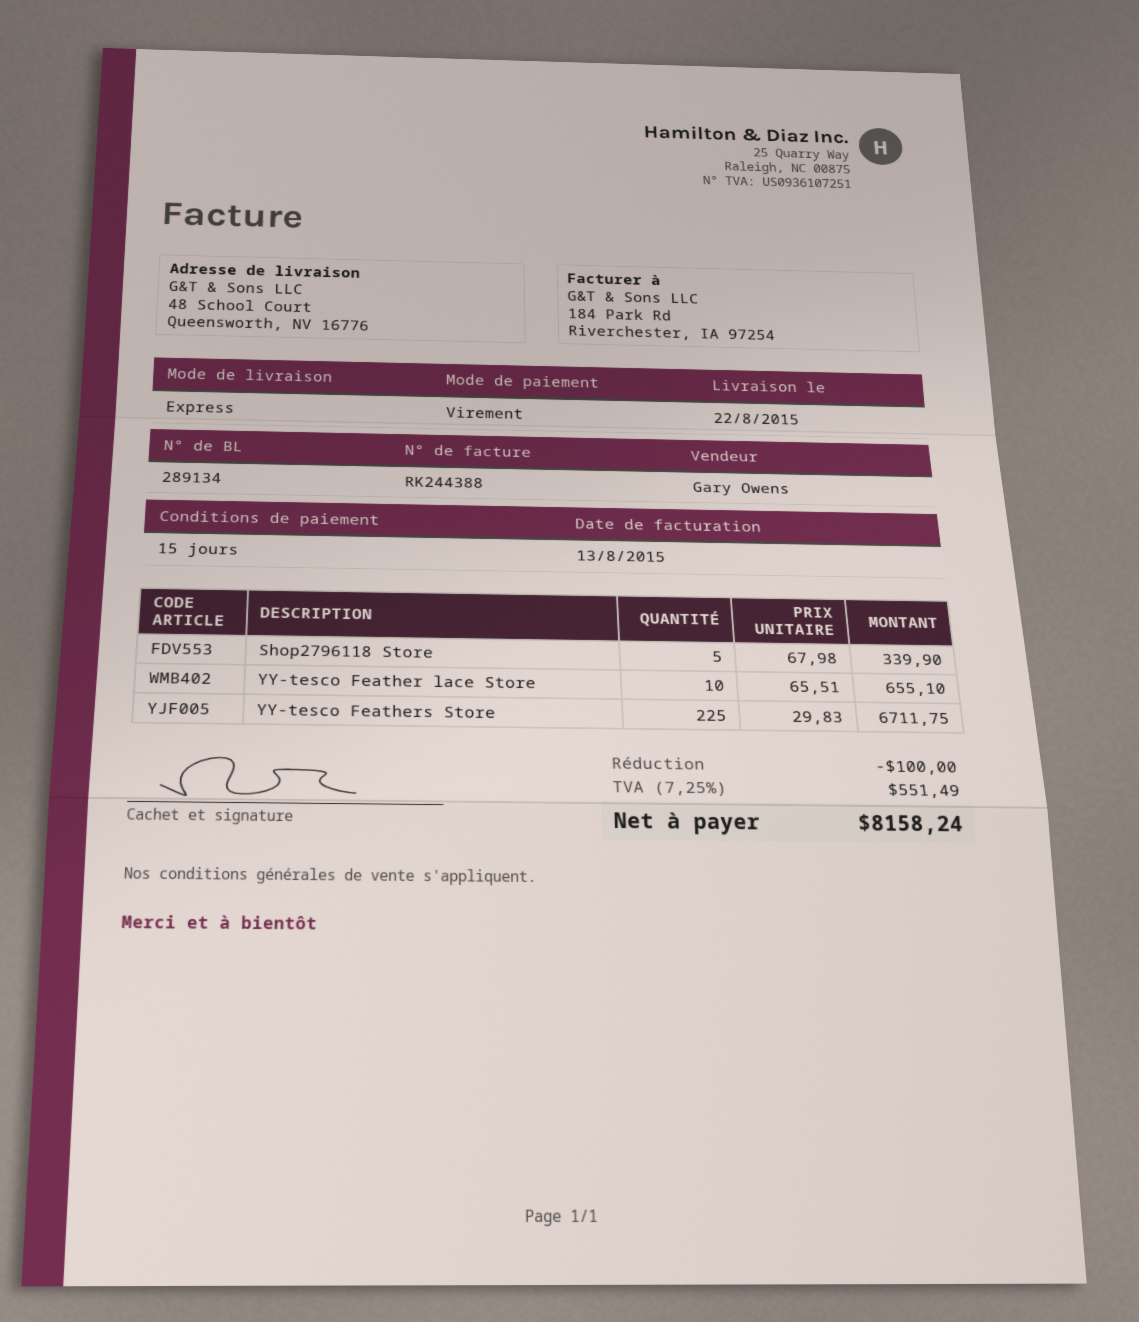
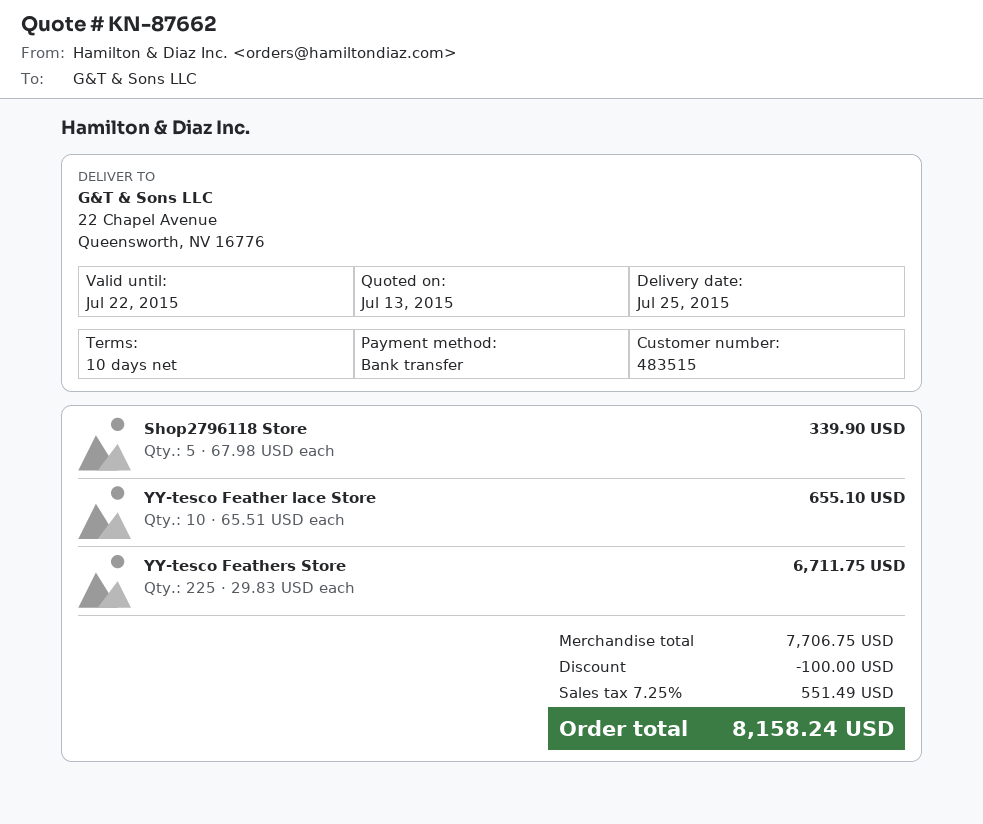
delivery date: 2015-08-22 -> 2015-07-25
payment terms: 15 days -> 10 days
ship to: 48 School Court, Queensworth, NV 16776 -> 22 Chapel Avenue, Queensworth, NV 16776

